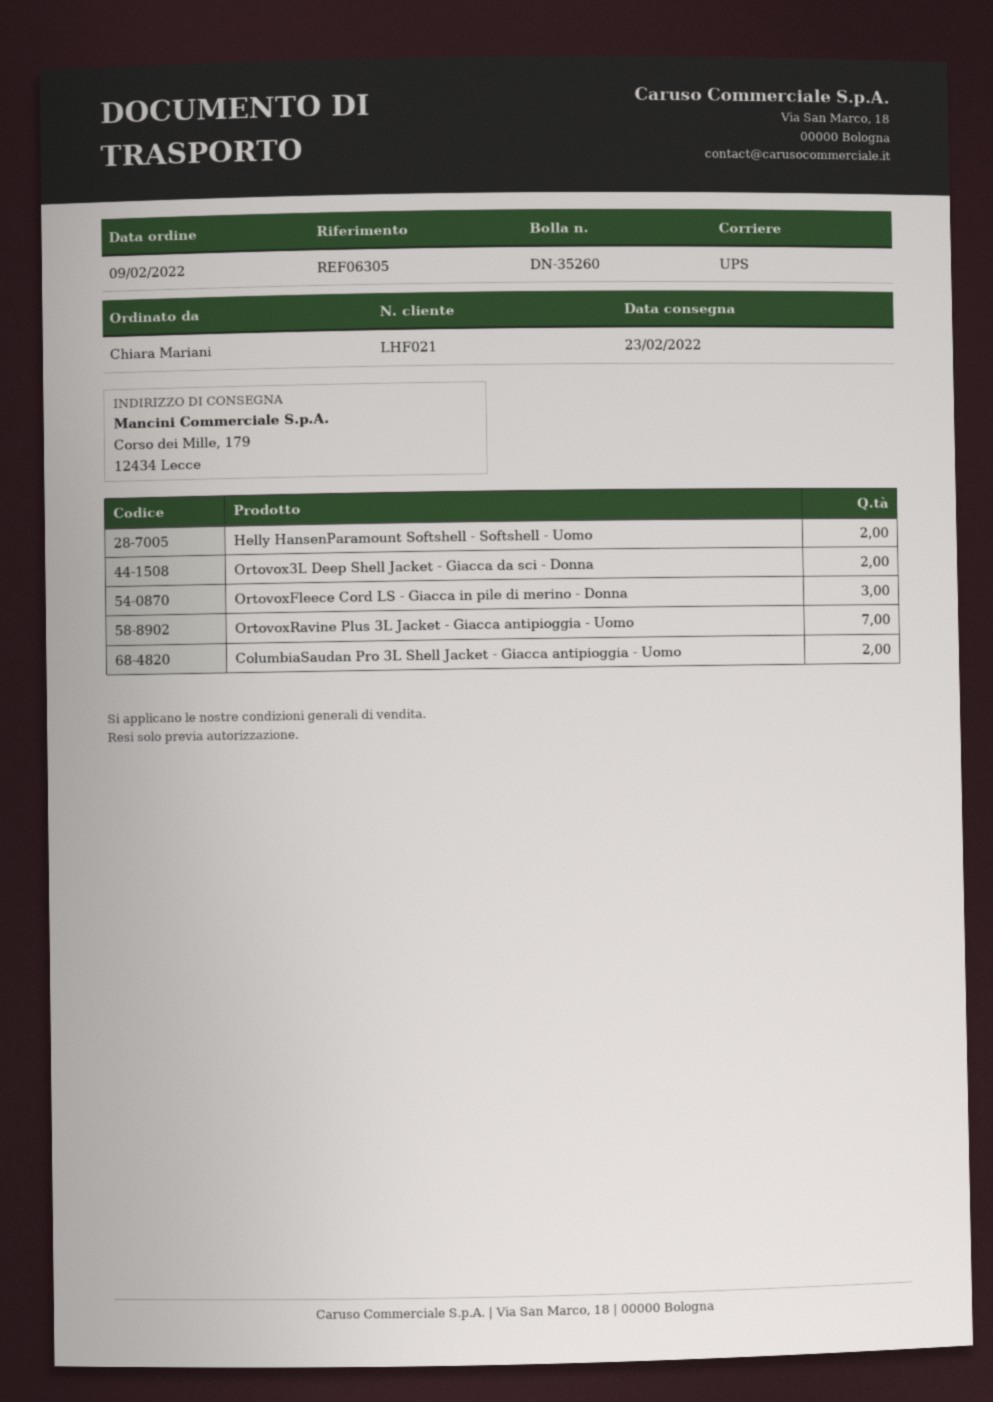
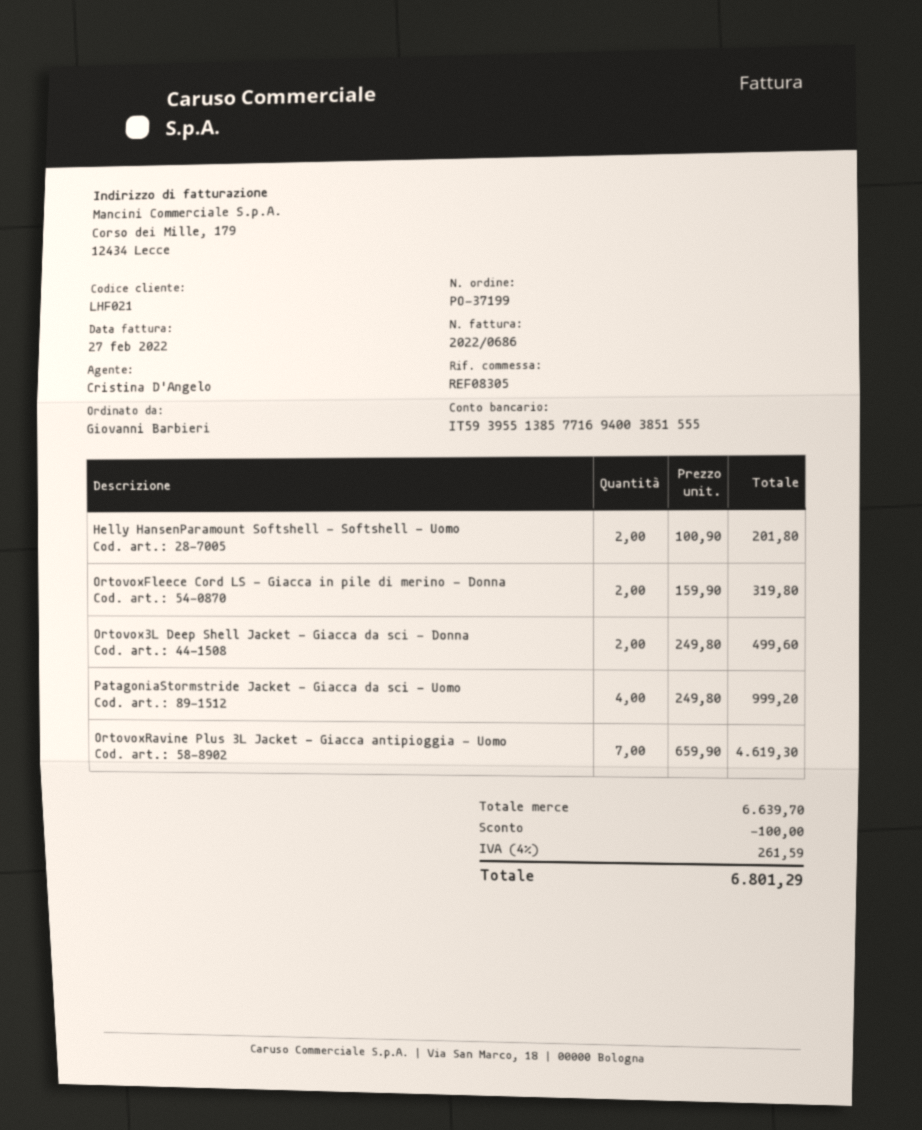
reference: REF06305 -> REF08305
ordered by: Chiara Mariani -> Giovanni Barbieri
OrtovoxFleece Cord LS - Giacca in pile di merino - Donna: 3 -> 2
ColumbiaSaudan Pro 3L Shell Jacket - Giacca antipioggia - Uomo: 2 -> none
PatagoniaStormstride Jacket - Giacca da sci - Uomo: none -> 4

